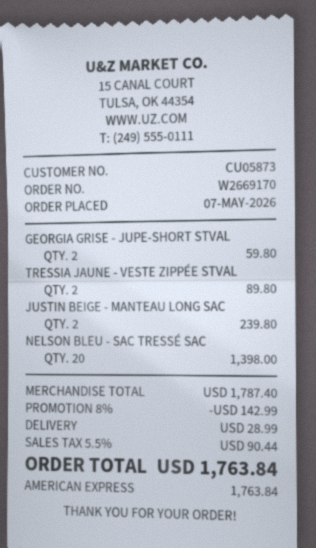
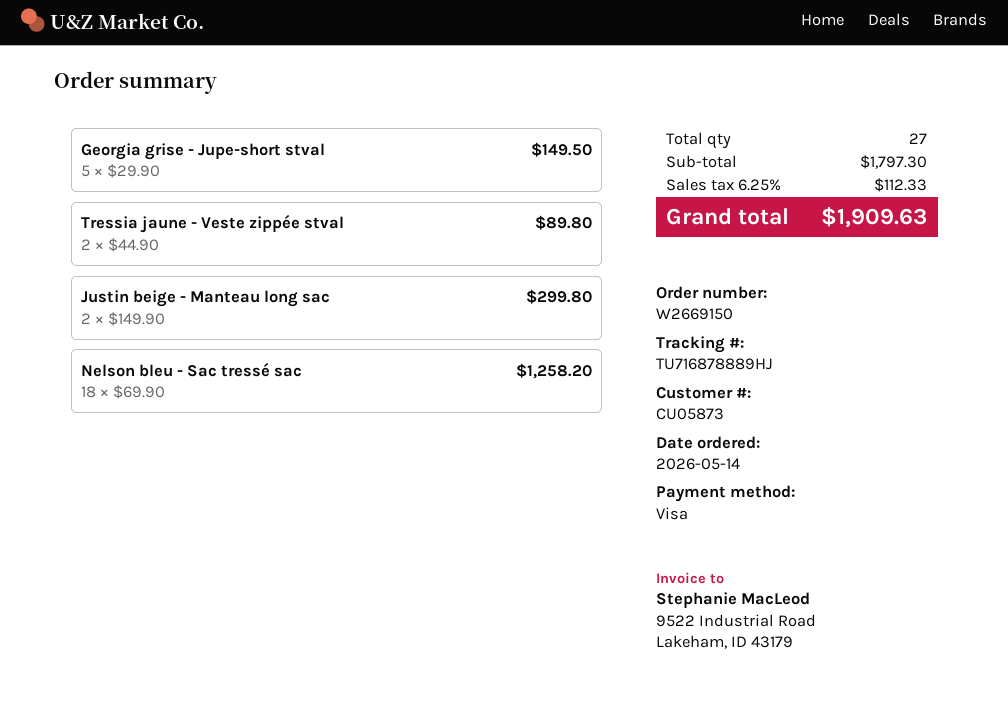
order number: W2669170 -> W2669150
order date: 2026-05-07 -> 2026-05-14
payment method: American Express -> Visa
GEORGIA GRISE - JUPE-SHORT STVAL: 2 for 59.80 -> 5 for 149.50
JUSTIN BEIGE - MANTEAU LONG SAC: 2 for 239.80 -> 2 for 299.80
NELSON BLEU - SAC TRESSÉ SAC: 20 for 1398.00 -> 18 for 1258.20
subtotal: 1787.40 -> 1797.30
discount: 8% = 142.99 -> none
shipping: 28.99 -> none
tax: 5.5% = 90.44 -> 6.25% = 112.33
total: 1763.84 -> 1909.63

